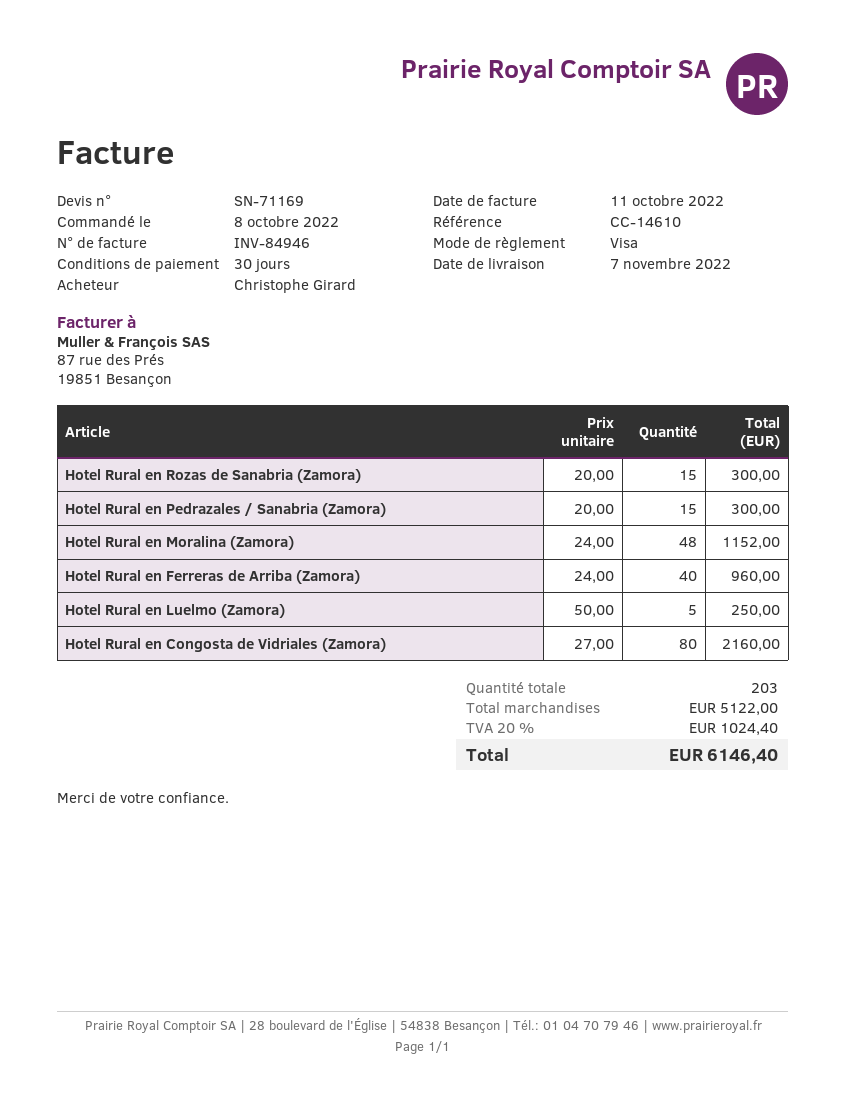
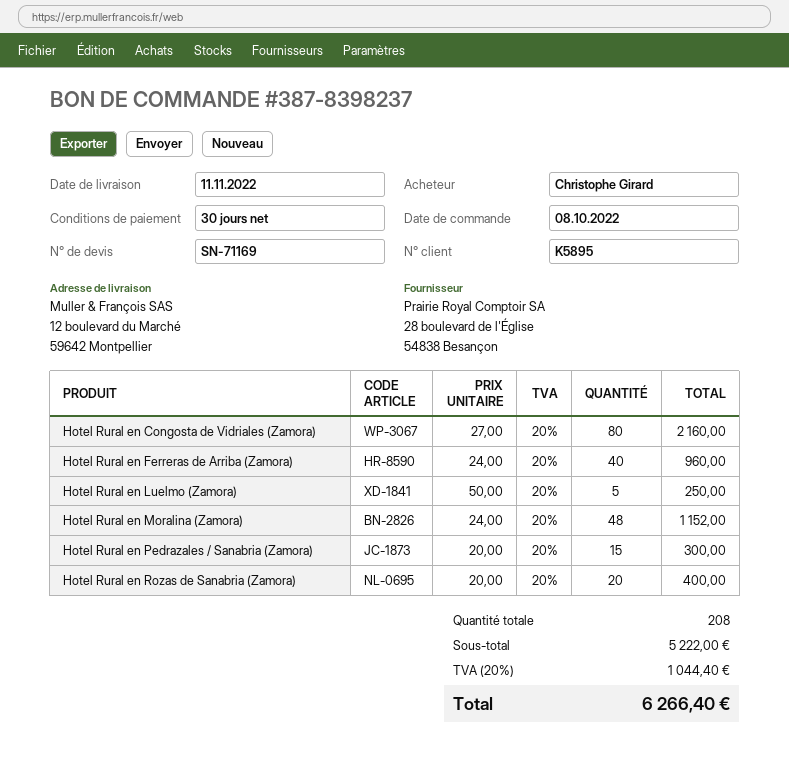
delivery date: 2022-11-07 -> 2022-11-11
Hotel Rural en Rozas de Sanabria (Zamora): 15 x 20.00 = 300.00 -> 20 x 20.00 = 400.00
total quantity: 203 -> 208
subtotal: 5122.00 -> 5222.00
tax: 20% = 1024.40 -> 20% = 1044.40
total: 6146.40 -> 6266.40

